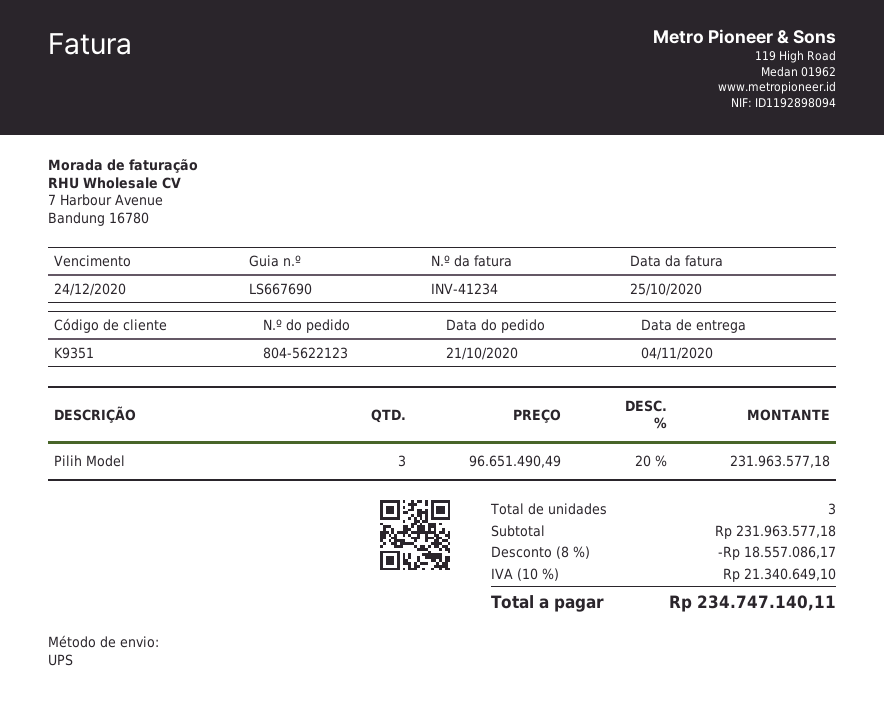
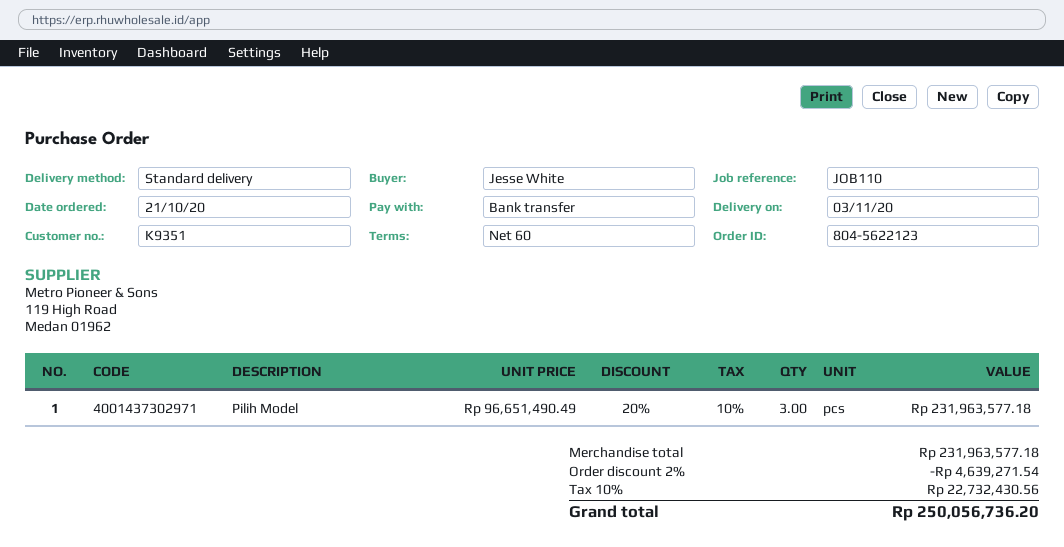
delivery date: 2020-11-04 -> 2020-11-03
shipping method: UPS -> standard
discount: 8% = 18557086.17 -> 2% = 4639271.54
tax: 10% = 21340649.10 -> 10% = 22732430.56
total: 234747140.11 -> 250056736.20

